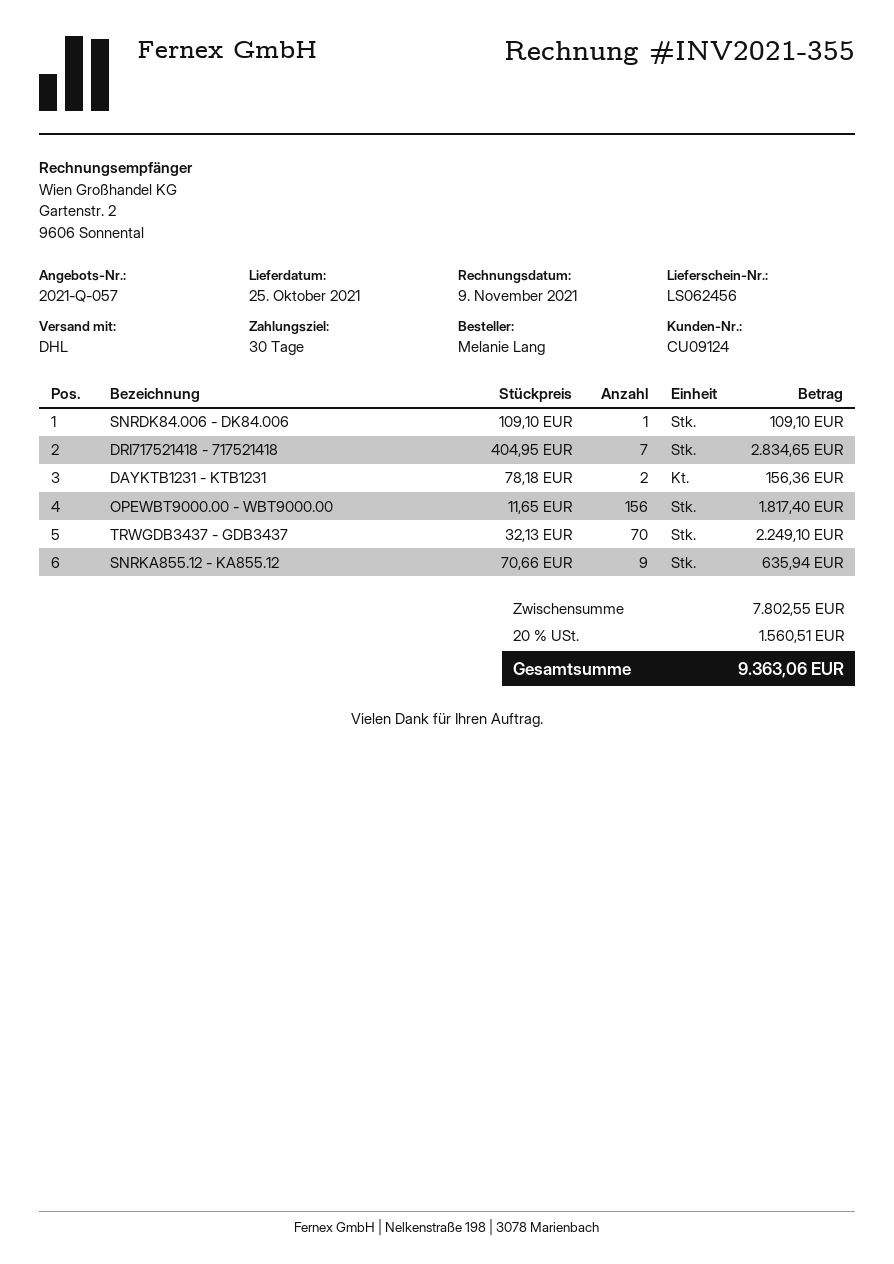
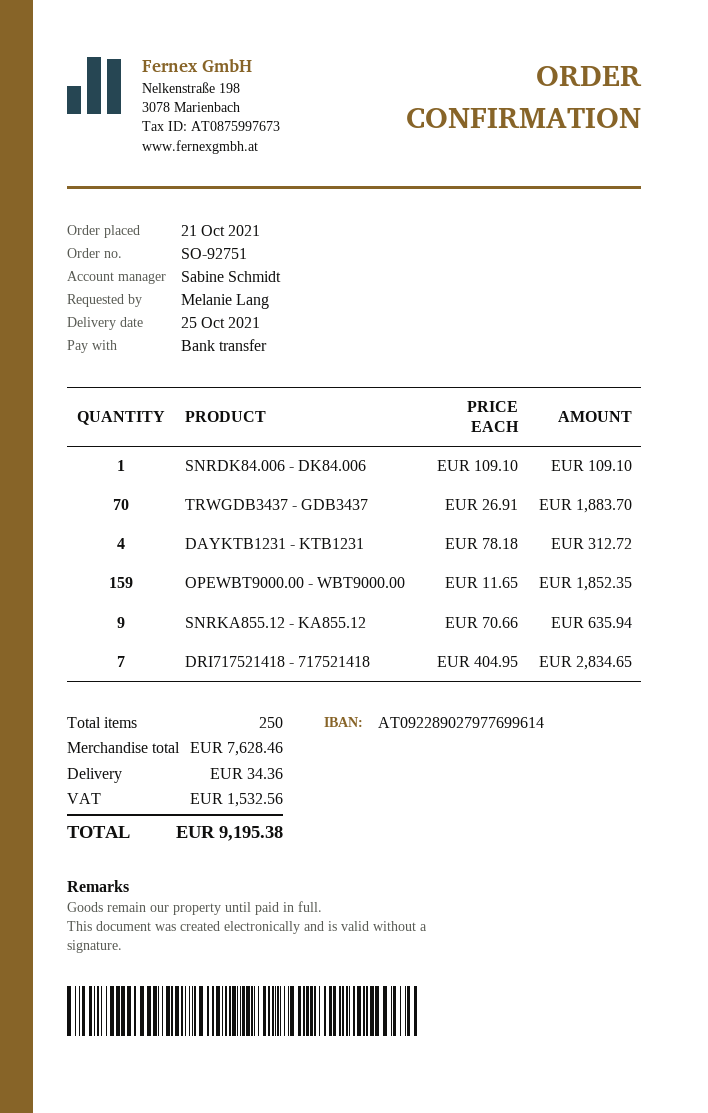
DAYKTB1231 - KTB1231: 2 x 78.18 = 156.36 -> 4 x 78.18 = 312.72
OPEWBT9000.00 - WBT9000.00: 156 x 11.65 = 1817.40 -> 159 x 11.65 = 1852.35
TRWGDB3437 - GDB3437: 70 x 32.13 = 2249.10 -> 70 x 26.91 = 1883.70
subtotal: 7802.55 -> 7628.46
shipping: none -> 34.36
tax: 1560.51 -> 1532.56
total: 9363.06 -> 9195.38

